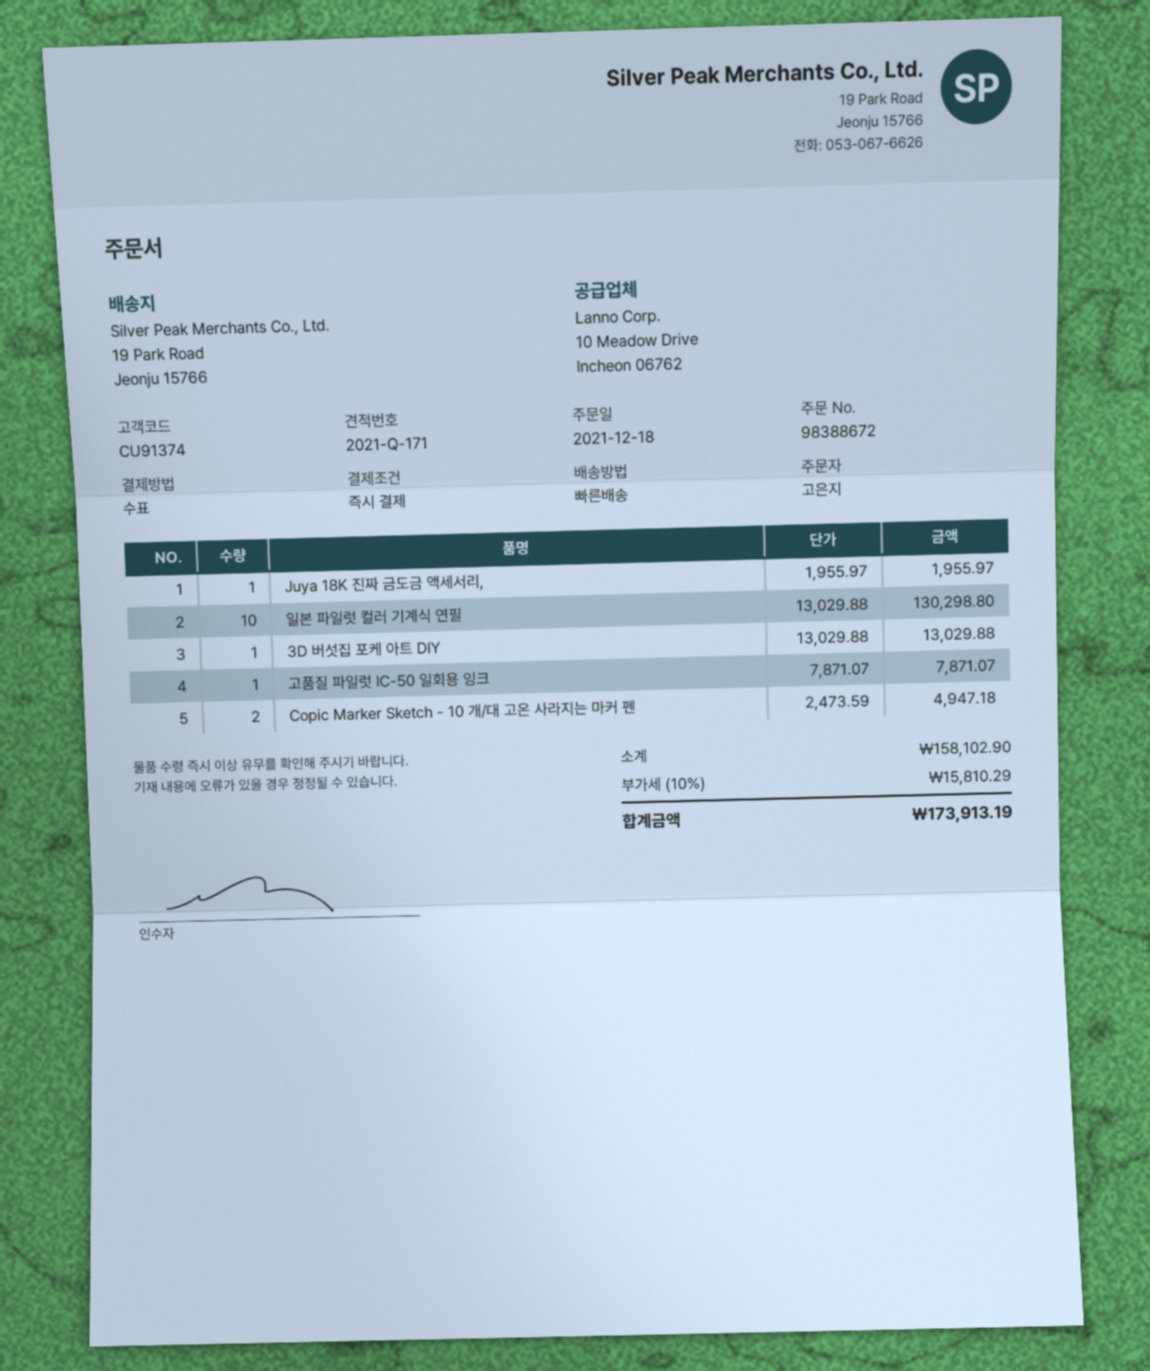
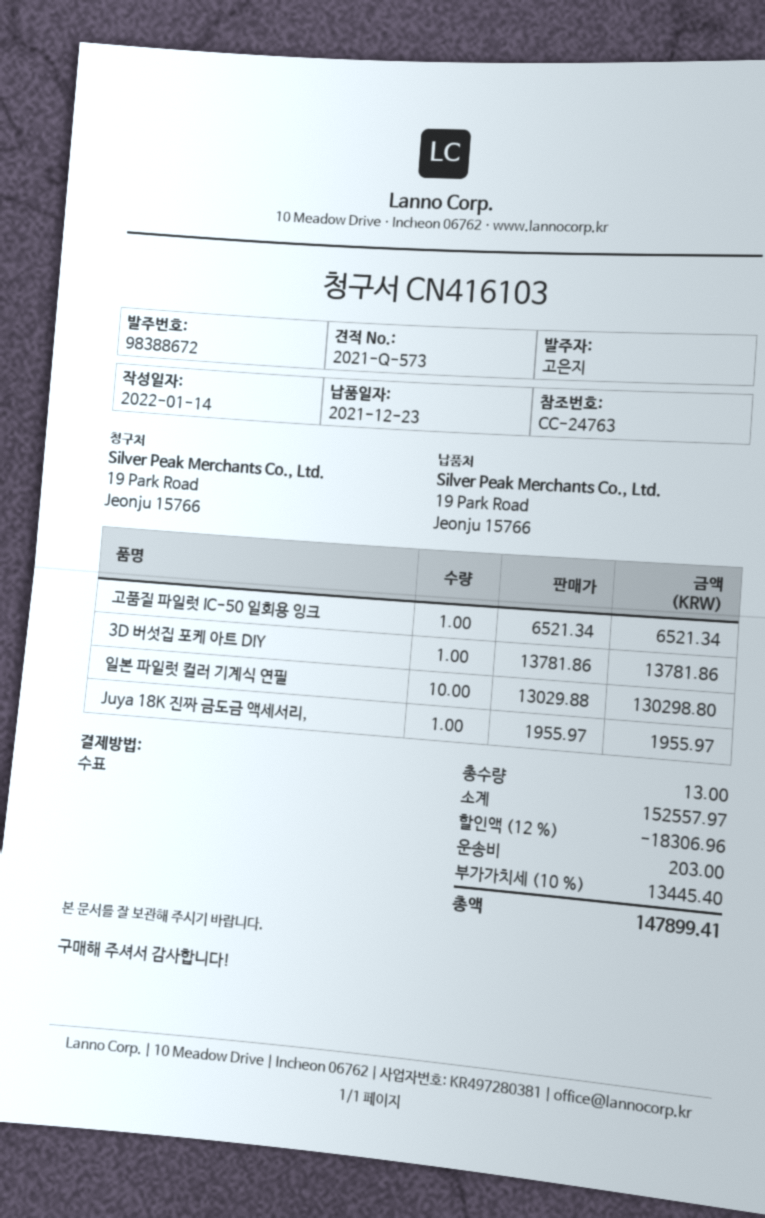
quote number: 2021-Q-171 -> 2021-Q-573
3D 버섯집 포케 아트 DIY: 1 x 13029.88 = 13029.88 -> 1 x 13781.86 = 13781.86
고품질 파일럿 IC-50 일회용 잉크: 1 x 7871.07 = 7871.07 -> 1 x 6521.34 = 6521.34
Copic Marker Sketch - 10 개/대 고온 사라지는 마커 펜: 2 x 2473.59 = 4947.18 -> none
subtotal: 158102.90 -> 152557.97
discount: none -> 12% = 18306.96
shipping: none -> 203.00
tax: 10% = 15810.29 -> 10% = 13445.40
total: 173913.19 -> 147899.41

